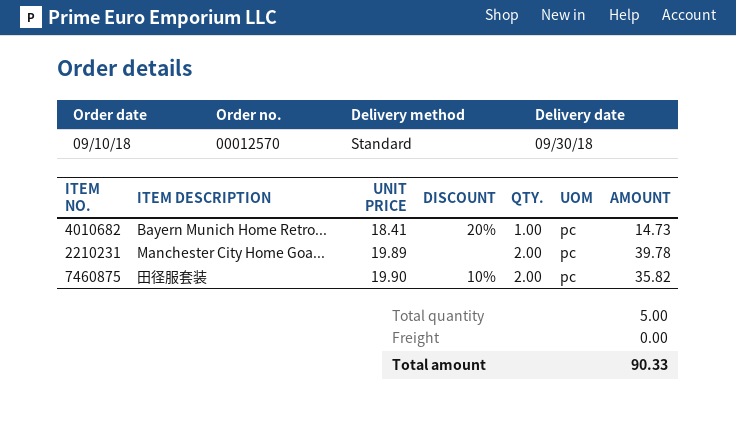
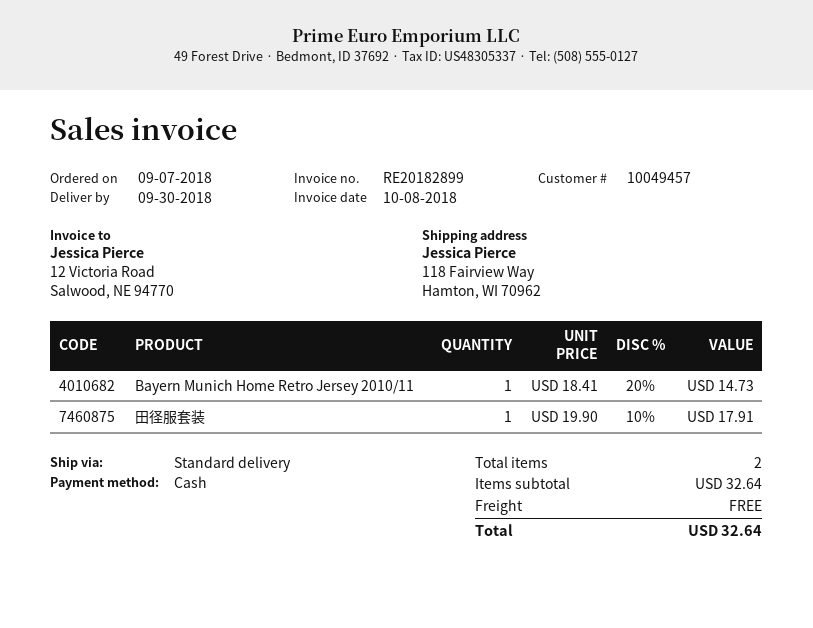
order date: 2018-09-10 -> 2018-09-07
Manchester City Home Goa...: 2 x 19.89 = 39.78 -> none
田径服套装: 2 x 19.90 - 10% = 35.82 -> 1 x 19.90 - 10% = 17.91
total quantity: 5 -> 2
total: 90.33 -> 32.64

